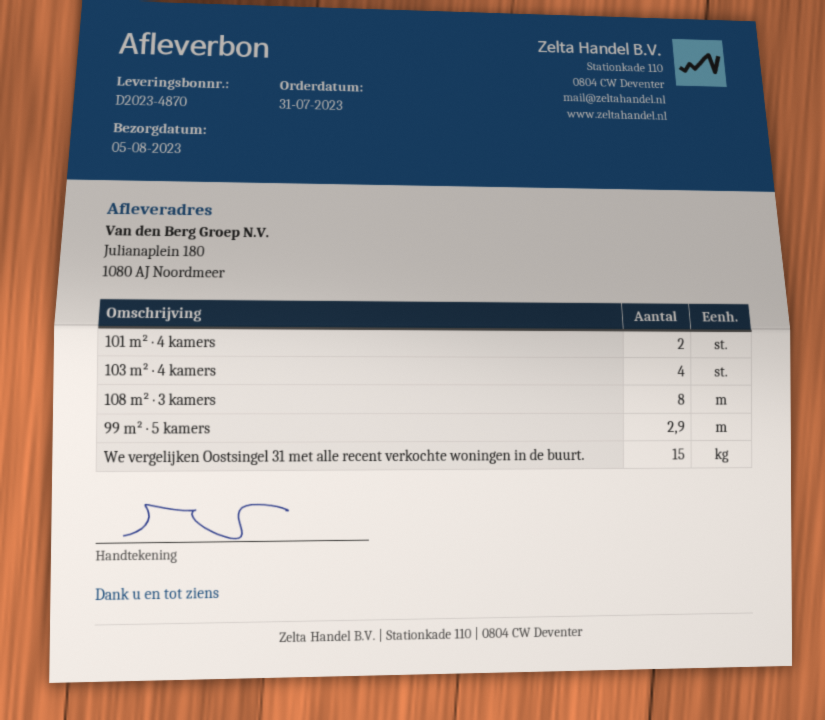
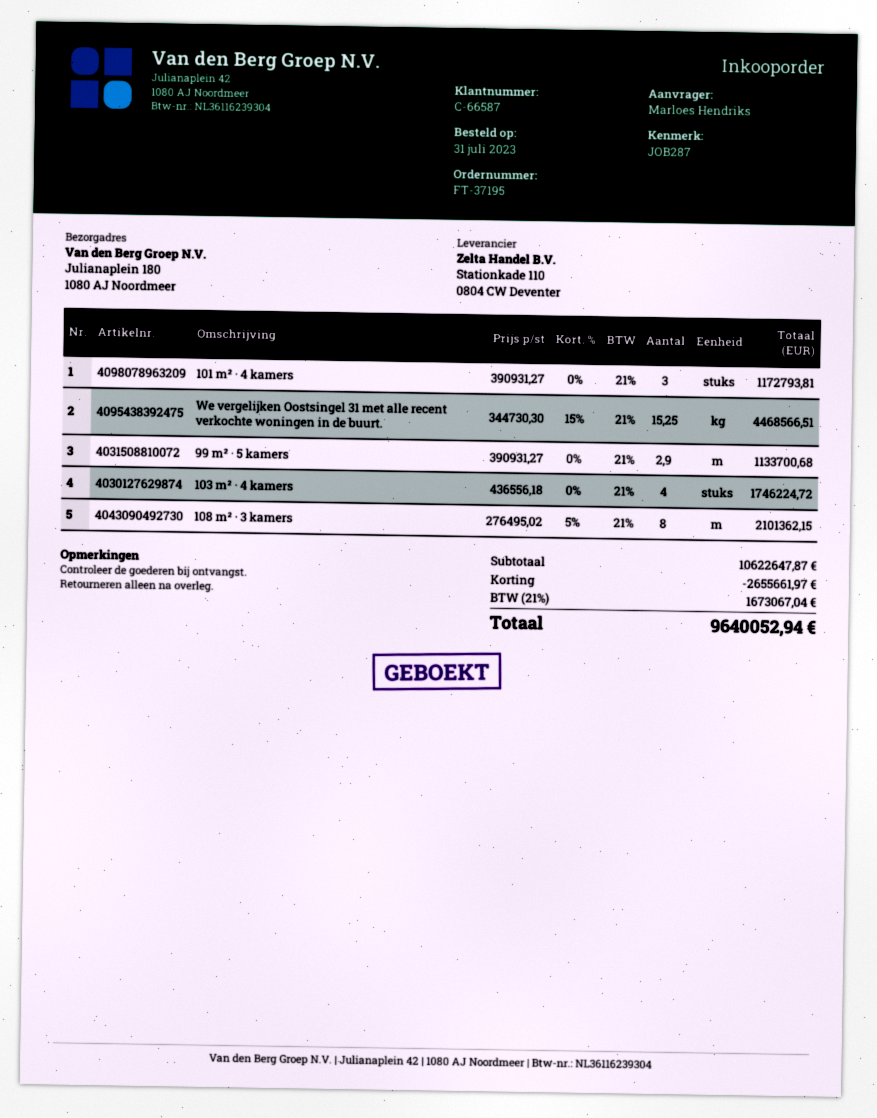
101 m² · 4 kamers: 2 -> 3
We vergelijken Oostsingel 31 met alle recent verkochte woningen in de buurt.: 15 -> 15.25

